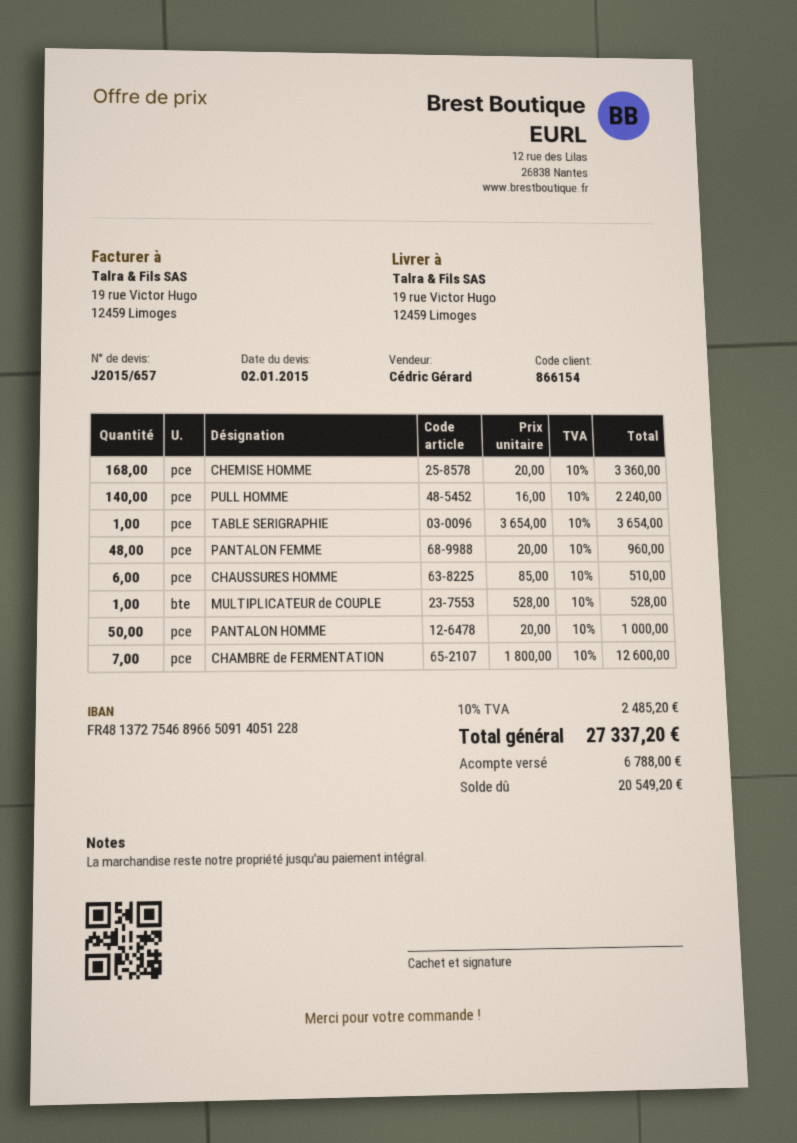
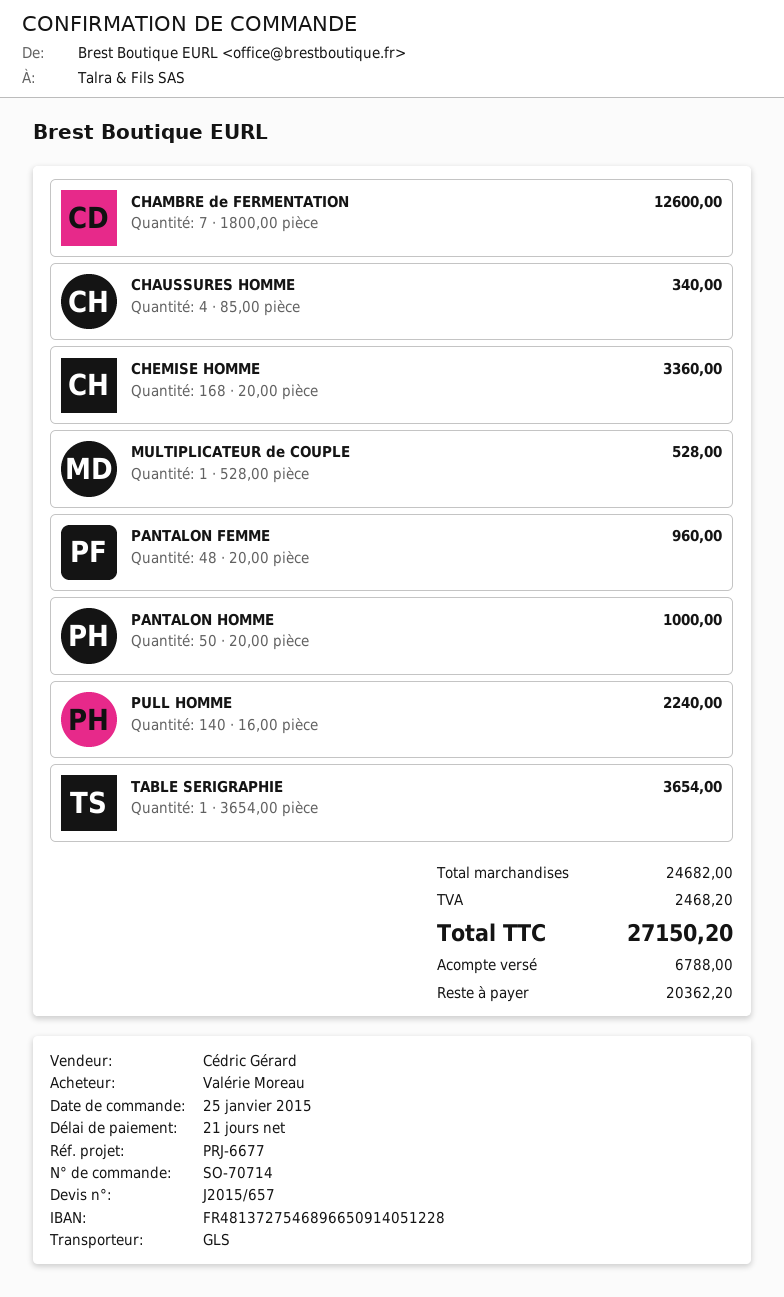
CHAUSSURES HOMME: 6 x 85.00 = 510.00 -> 4 x 85.00 = 340.00
tax: 2485.20 -> 2468.20
total: 27337.20 -> 27150.20
balance: 20549.20 -> 20362.20

